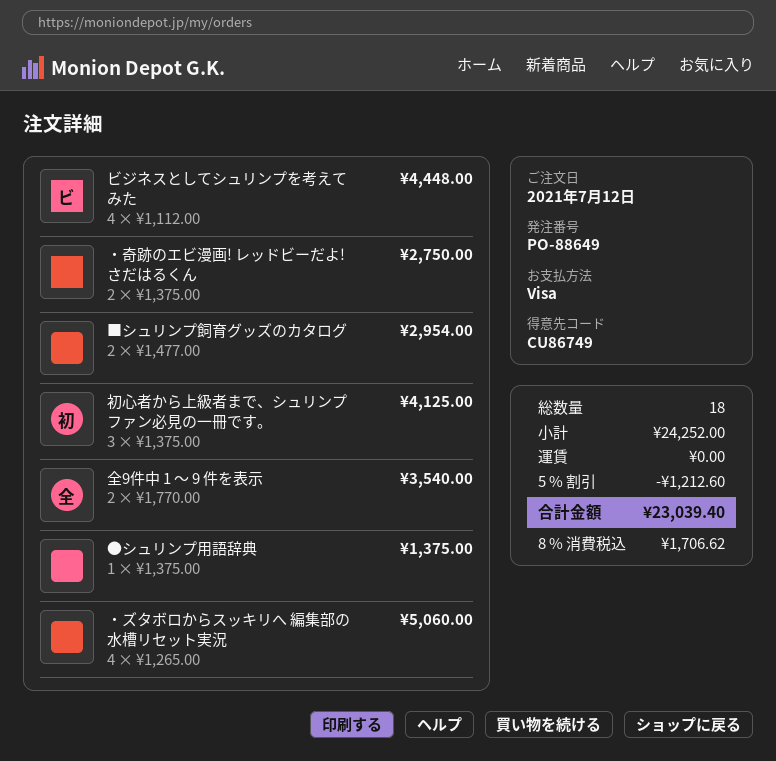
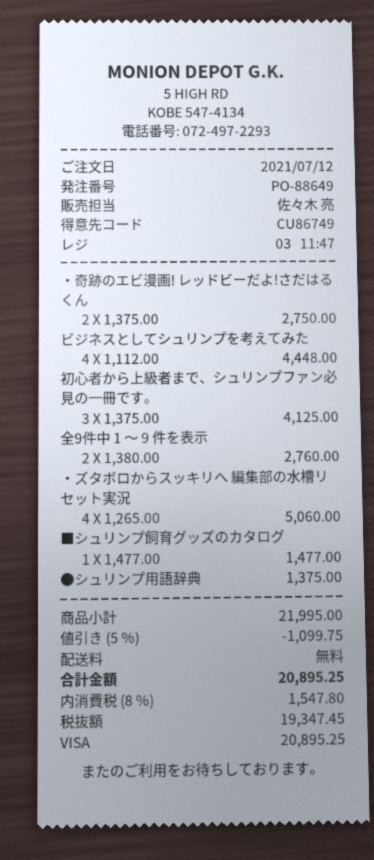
■シュリンプ飼育グッズのカタログ: 2 x 1477.00 = 2954.00 -> 1 x 1477.00 = 1477.00
全9件中 1 〜 9 件を表示: 2 x 1770.00 = 3540.00 -> 2 x 1380.00 = 2760.00
subtotal: 24252.00 -> 21995.00
discount: 5% = 1212.60 -> 5% = 1099.75
tax: 8% = 1706.62 -> 8% = 1547.80
total: 23039.40 -> 20895.25

